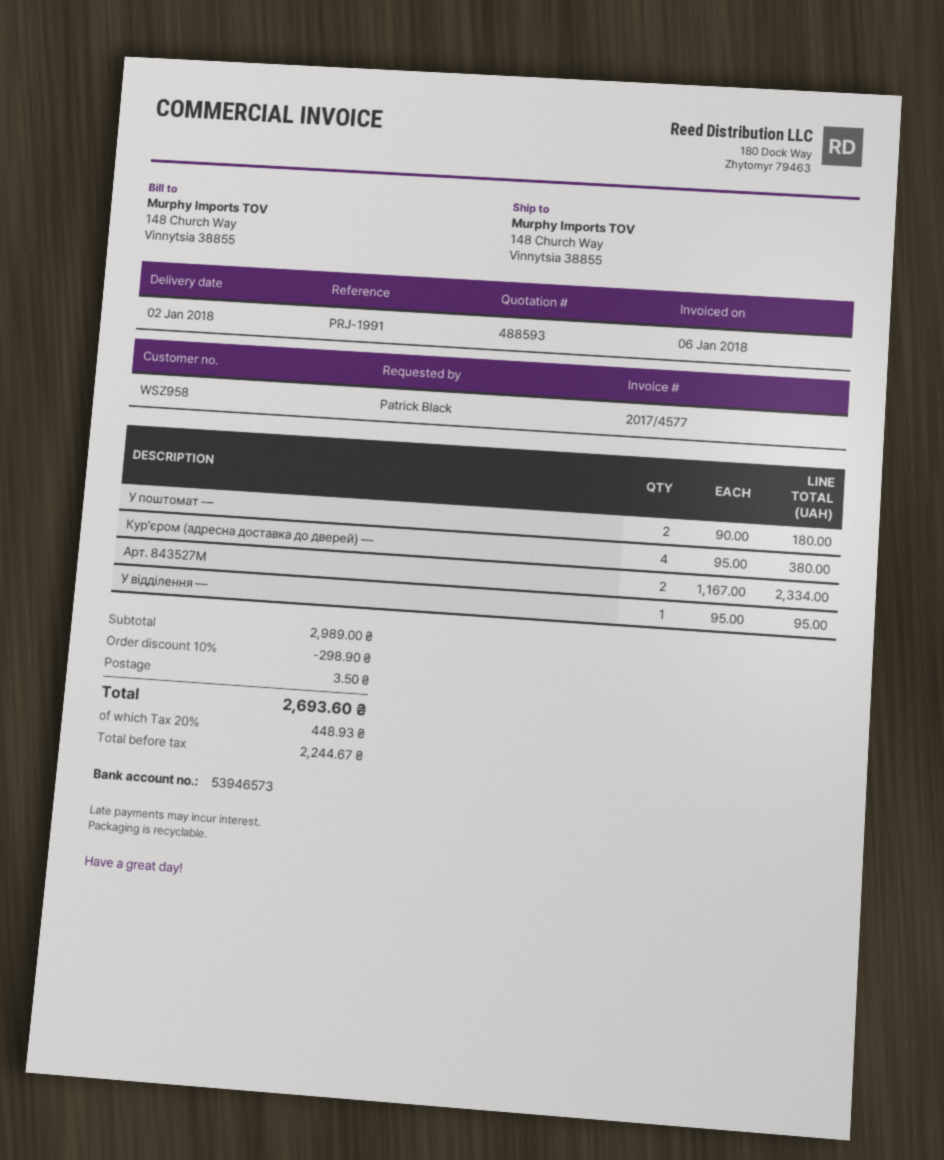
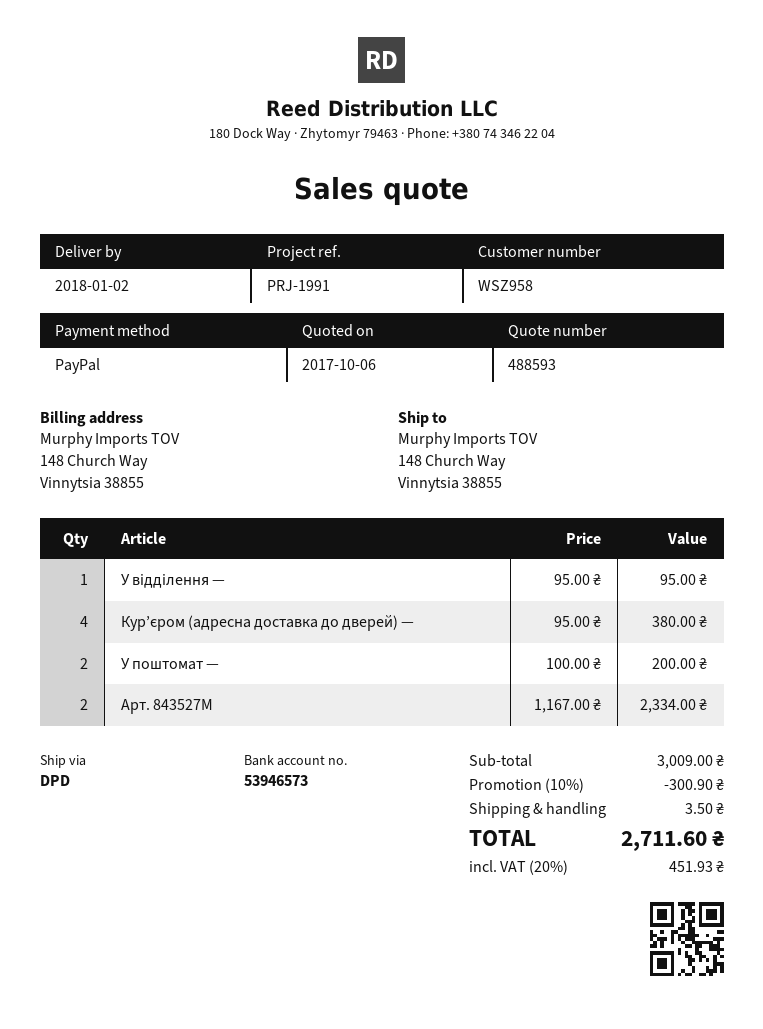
У поштомат —: 2 x 90.00 = 180.00 -> 2 x 100.00 = 200.00
subtotal: 2989.00 -> 3009.00
discount: 10% = 298.90 -> 10% = 300.90
tax: 20% = 448.93 -> 20% = 451.93
total: 2693.60 -> 2711.60

